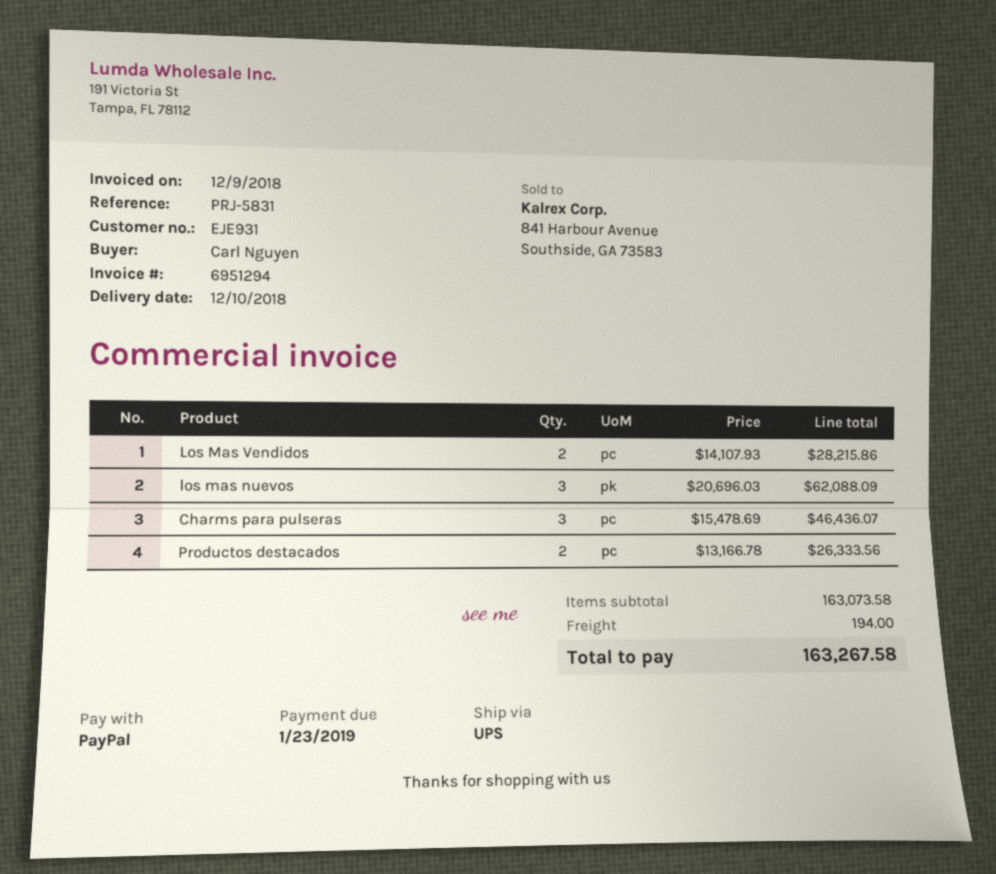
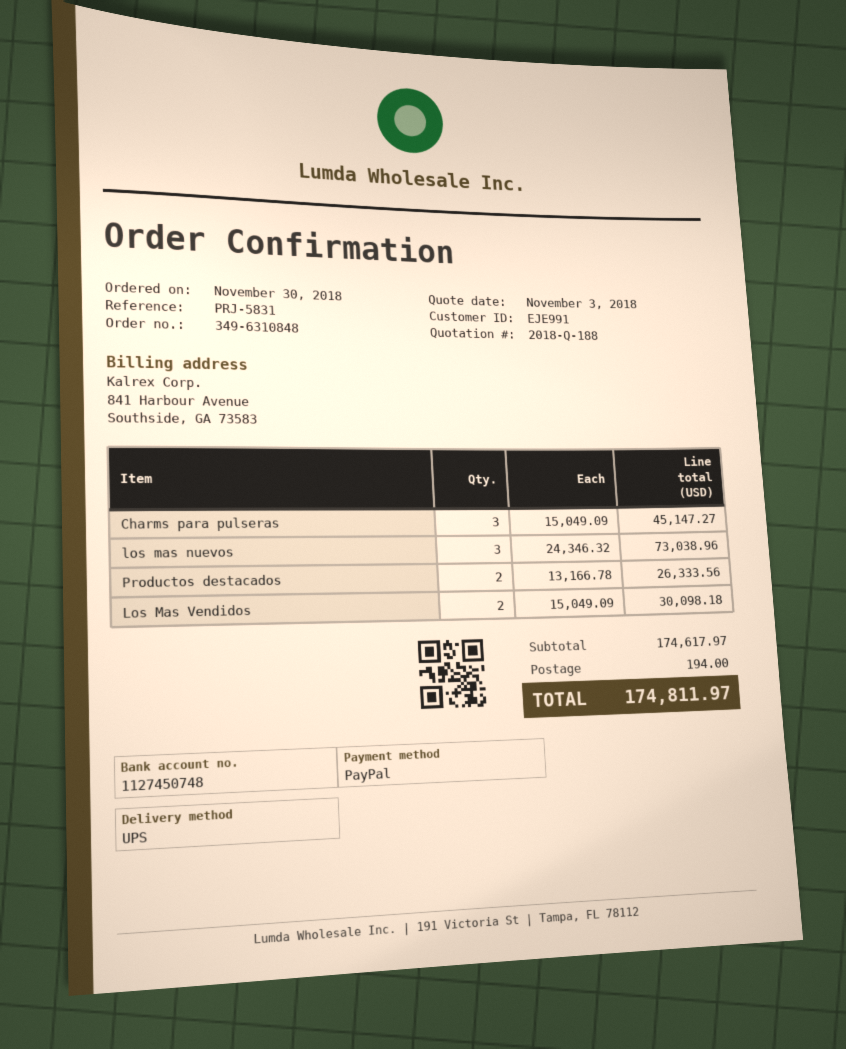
customer number: EJE931 -> EJE991
Los Mas Vendidos: 2 x 14107.93 = 28215.86 -> 2 x 15049.09 = 30098.18
los mas nuevos: 3 x 20696.03 = 62088.09 -> 3 x 24346.32 = 73038.96
Charms para pulseras: 3 x 15478.69 = 46436.07 -> 3 x 15049.09 = 45147.27
subtotal: 163073.58 -> 174617.97
total: 163267.58 -> 174811.97

